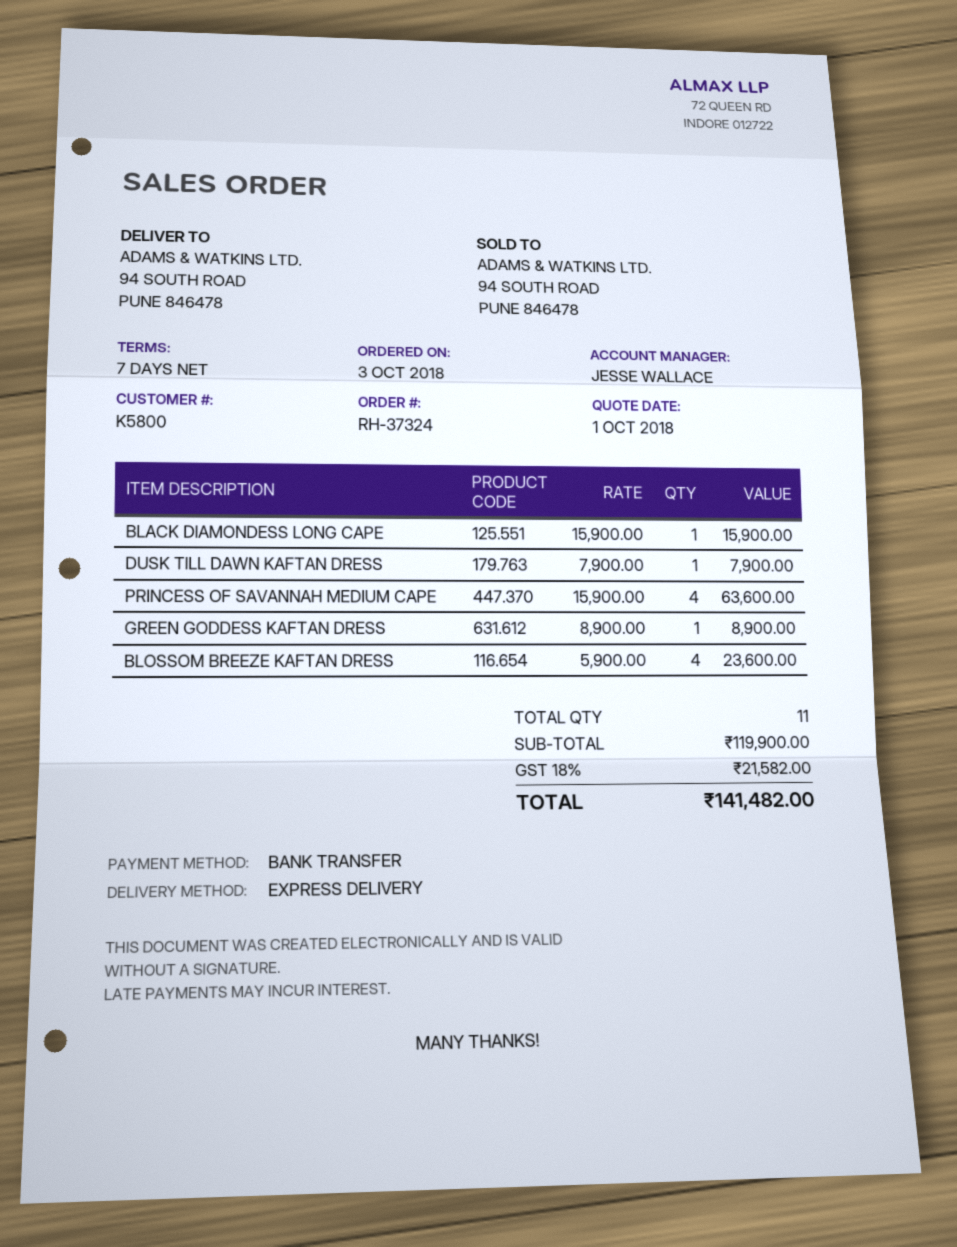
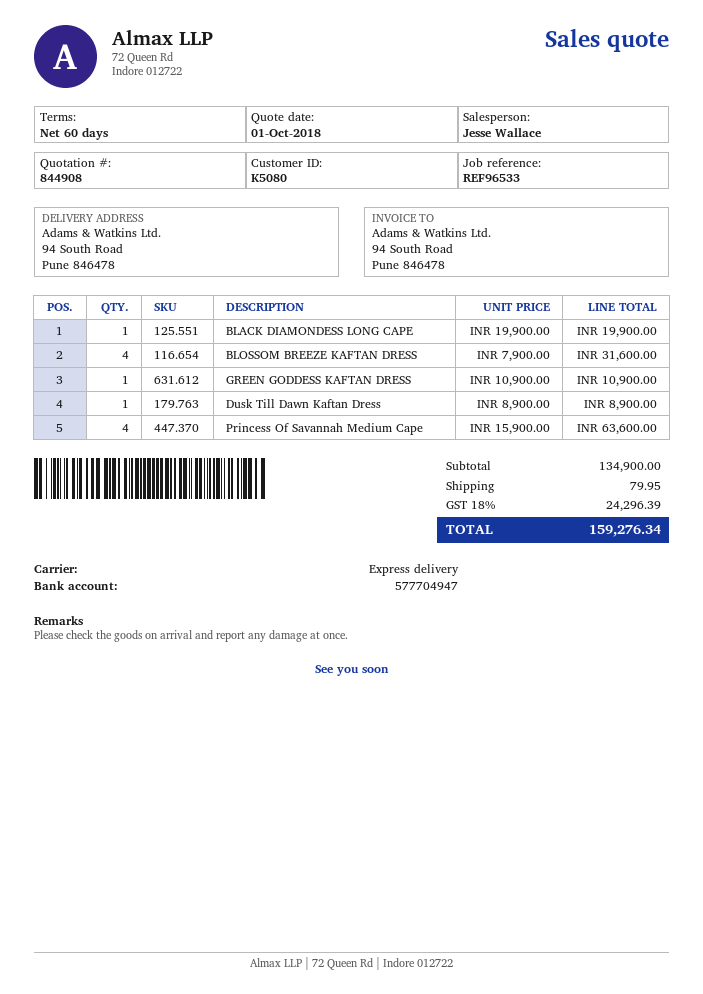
payment terms: 7 days -> 60 days
customer number: K5800 -> K5080
BLACK DIAMONDESS LONG CAPE: 1 x 15900.00 = 15900.00 -> 1 x 19900.00 = 19900.00
DUSK TILL DAWN KAFTAN DRESS: 1 x 7900.00 = 7900.00 -> 1 x 8900.00 = 8900.00
GREEN GODDESS KAFTAN DRESS: 1 x 8900.00 = 8900.00 -> 1 x 10900.00 = 10900.00
BLOSSOM BREEZE KAFTAN DRESS: 4 x 5900.00 = 23600.00 -> 4 x 7900.00 = 31600.00
subtotal: 119900.00 -> 134900.00
shipping: none -> 79.95
tax: 18% = 21582.00 -> 18% = 24296.39
total: 141482.00 -> 159276.34

